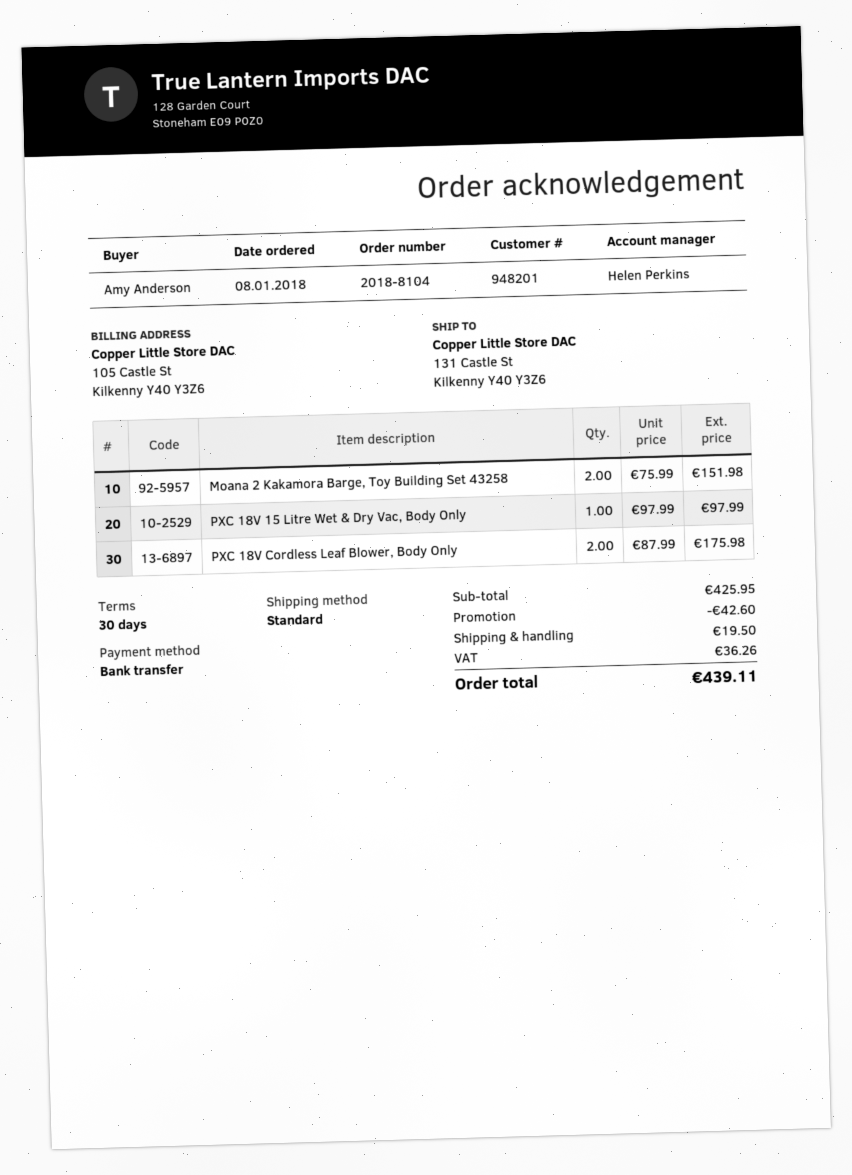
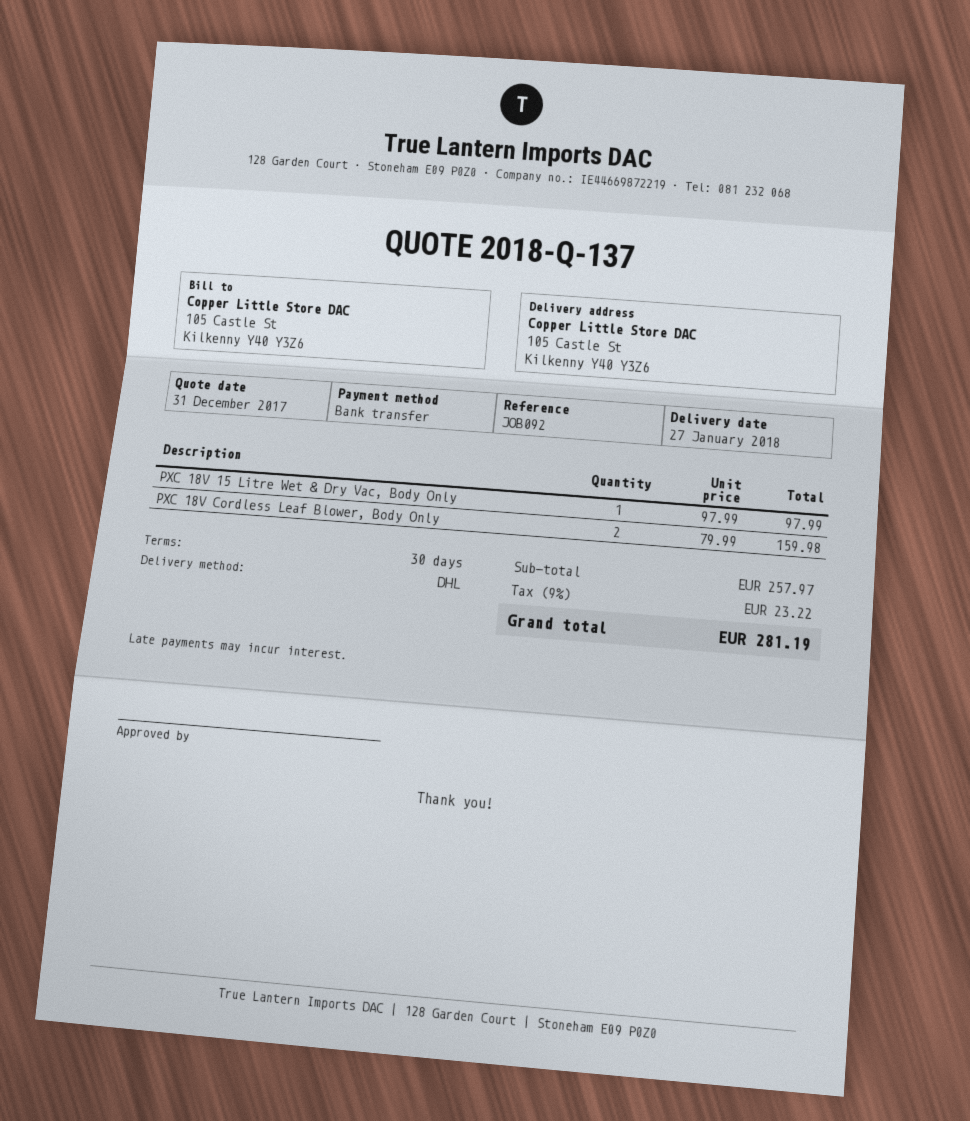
shipping method: standard -> DHL
ship to: 131 Castle St, Kilkenny Y40 Y3Z6 -> 105 Castle St, Kilkenny Y40 Y3Z6
Moana 2 Kakamora Barge, Toy Building Set 43258: 2 x 75.99 = 151.98 -> none
PXC 18V Cordless Leaf Blower, Body Only: 2 x 87.99 = 175.98 -> 2 x 79.99 = 159.98
subtotal: 425.95 -> 257.97
discount: 42.60 -> none
shipping: 19.50 -> none
tax: 36.26 -> 23.22
total: 439.11 -> 281.19

